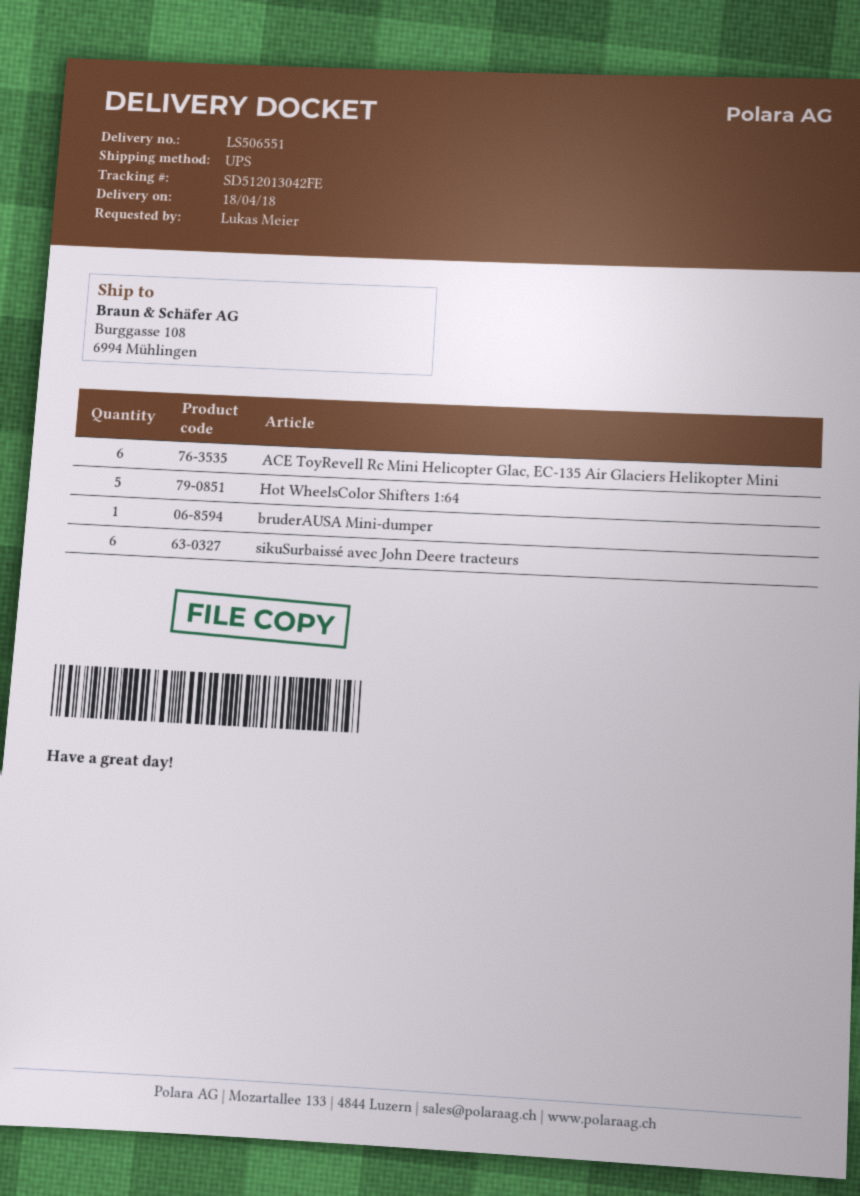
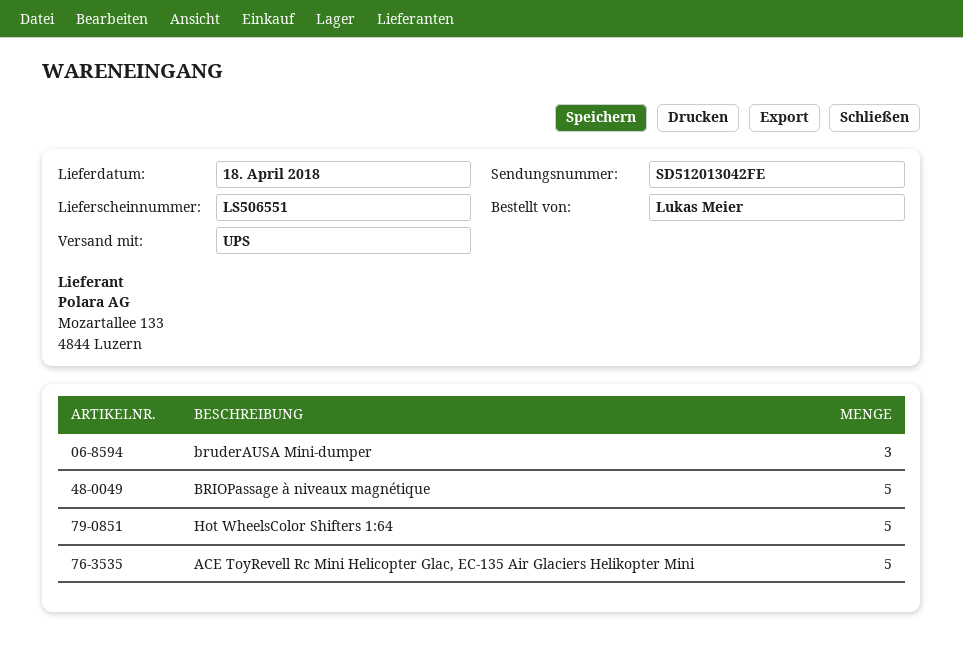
ACE ToyRevell Rc Mini Helicopter Glac, EC-135 Air Glaciers Helikopter Mini: 6 -> 5
bruderAUSA Mini-dumper: 1 -> 3
sikuSurbaissé avec John Deere tracteurs: 6 -> none
BRIOPassage à niveaux magnétique: none -> 5

